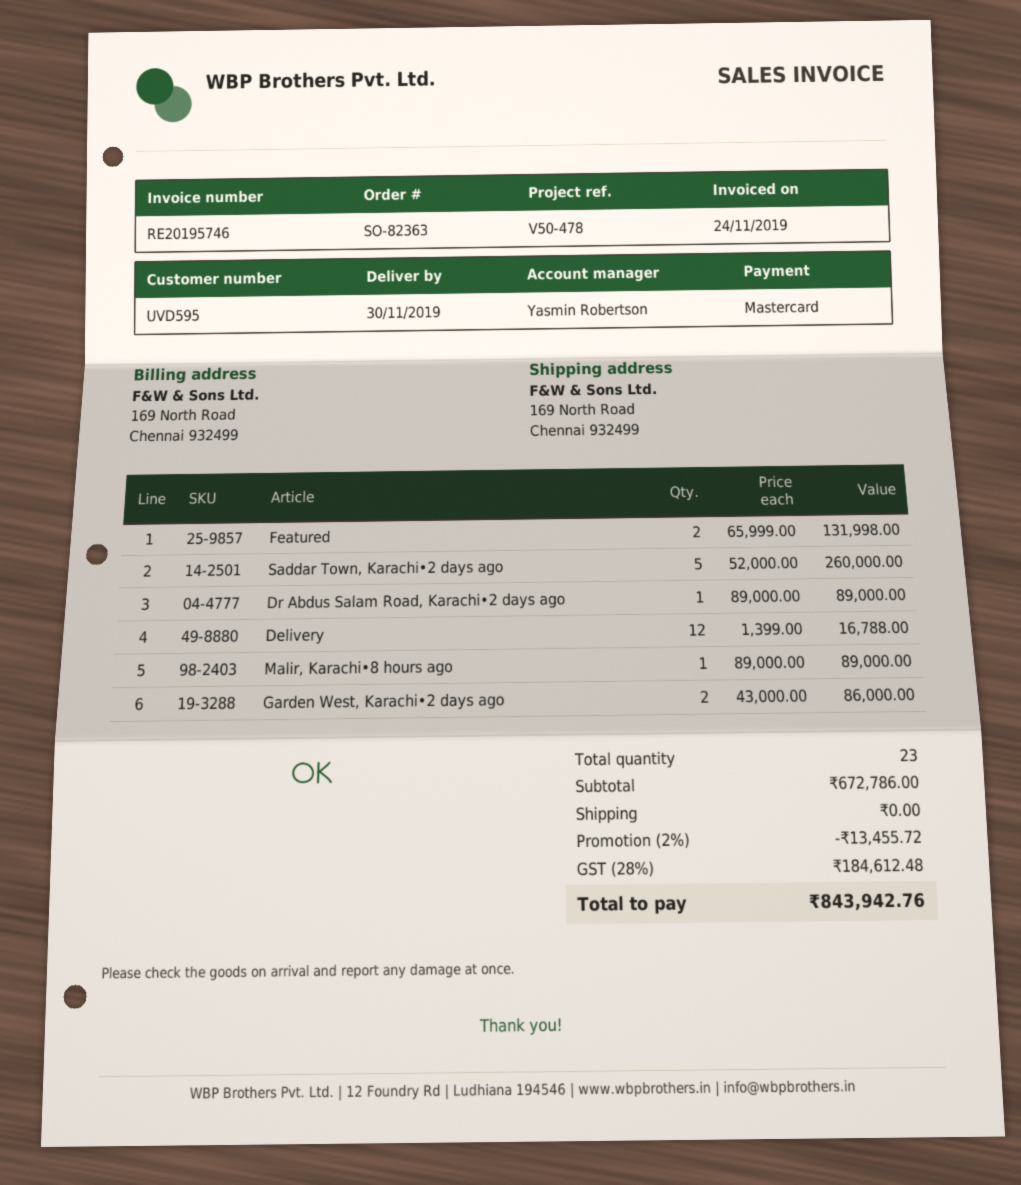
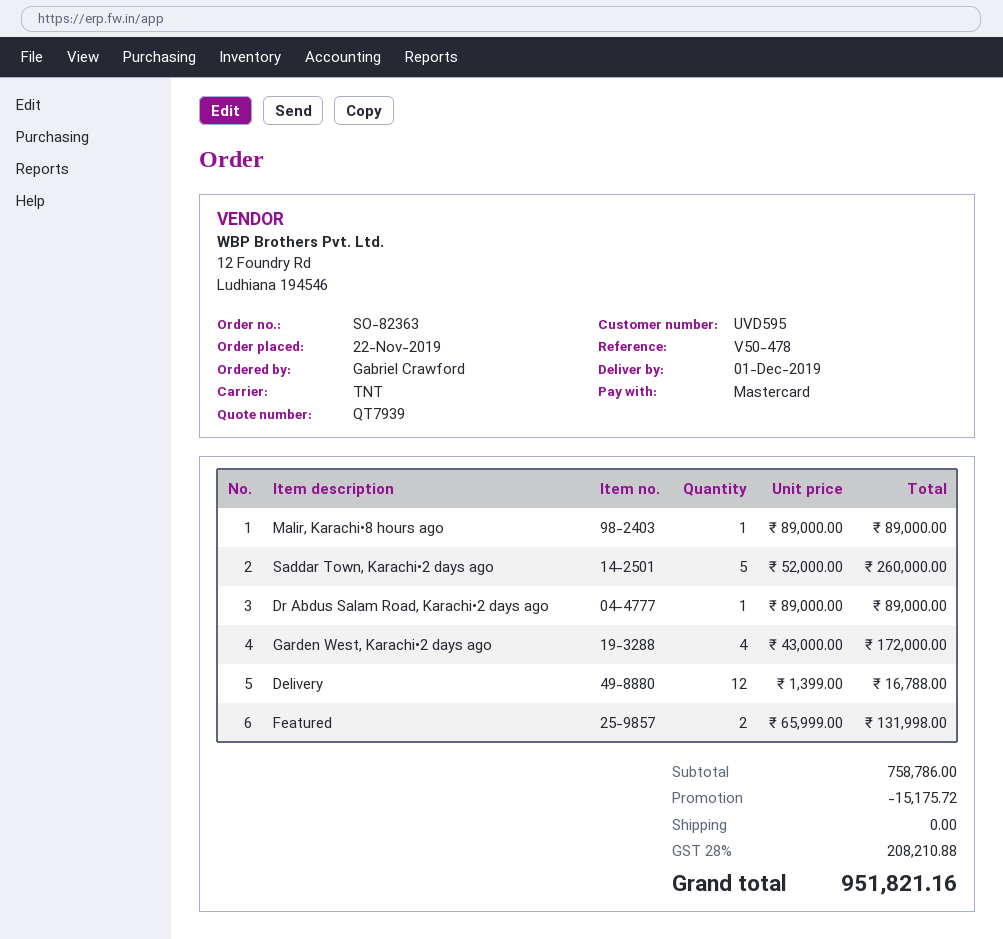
delivery date: 2019-11-30 -> 2019-12-01
Garden West, Karachi•2 days ago: 2 x 43000.00 = 86000.00 -> 4 x 43000.00 = 172000.00
subtotal: 672786.00 -> 758786.00
discount: 13455.72 -> 15175.72
tax: 28% = 184612.48 -> 28% = 208210.88
total: 843942.76 -> 951821.16

